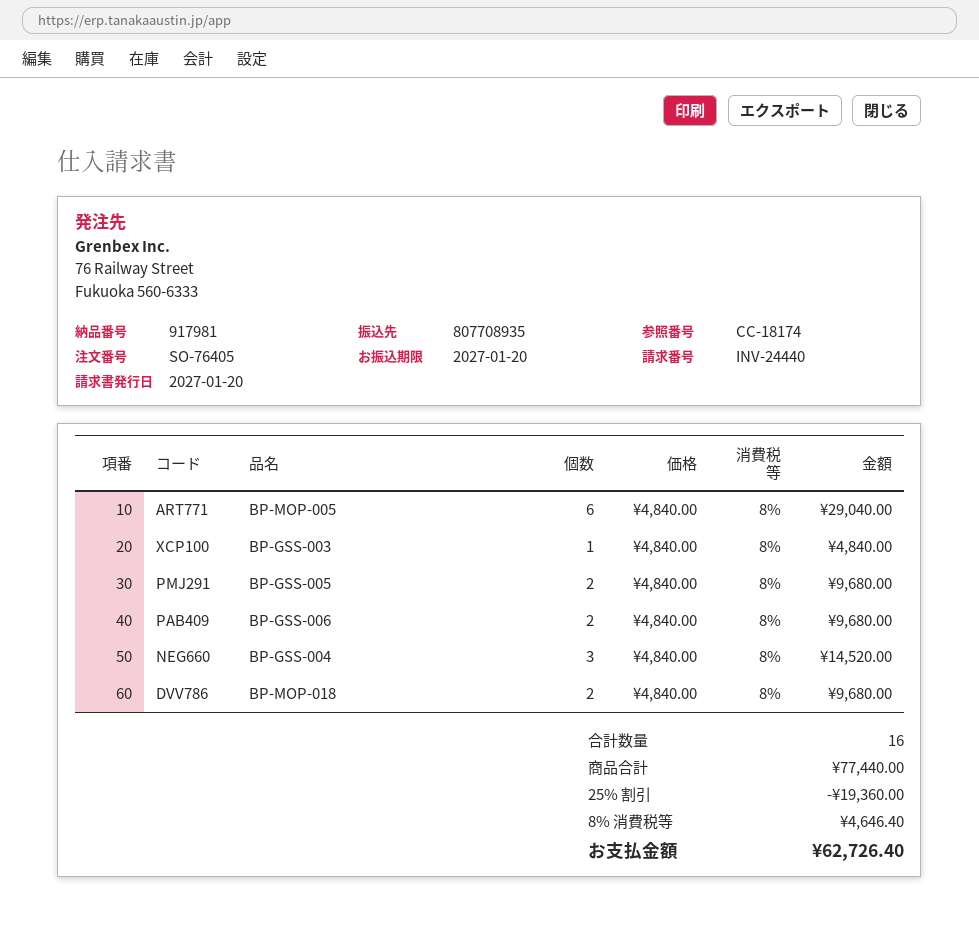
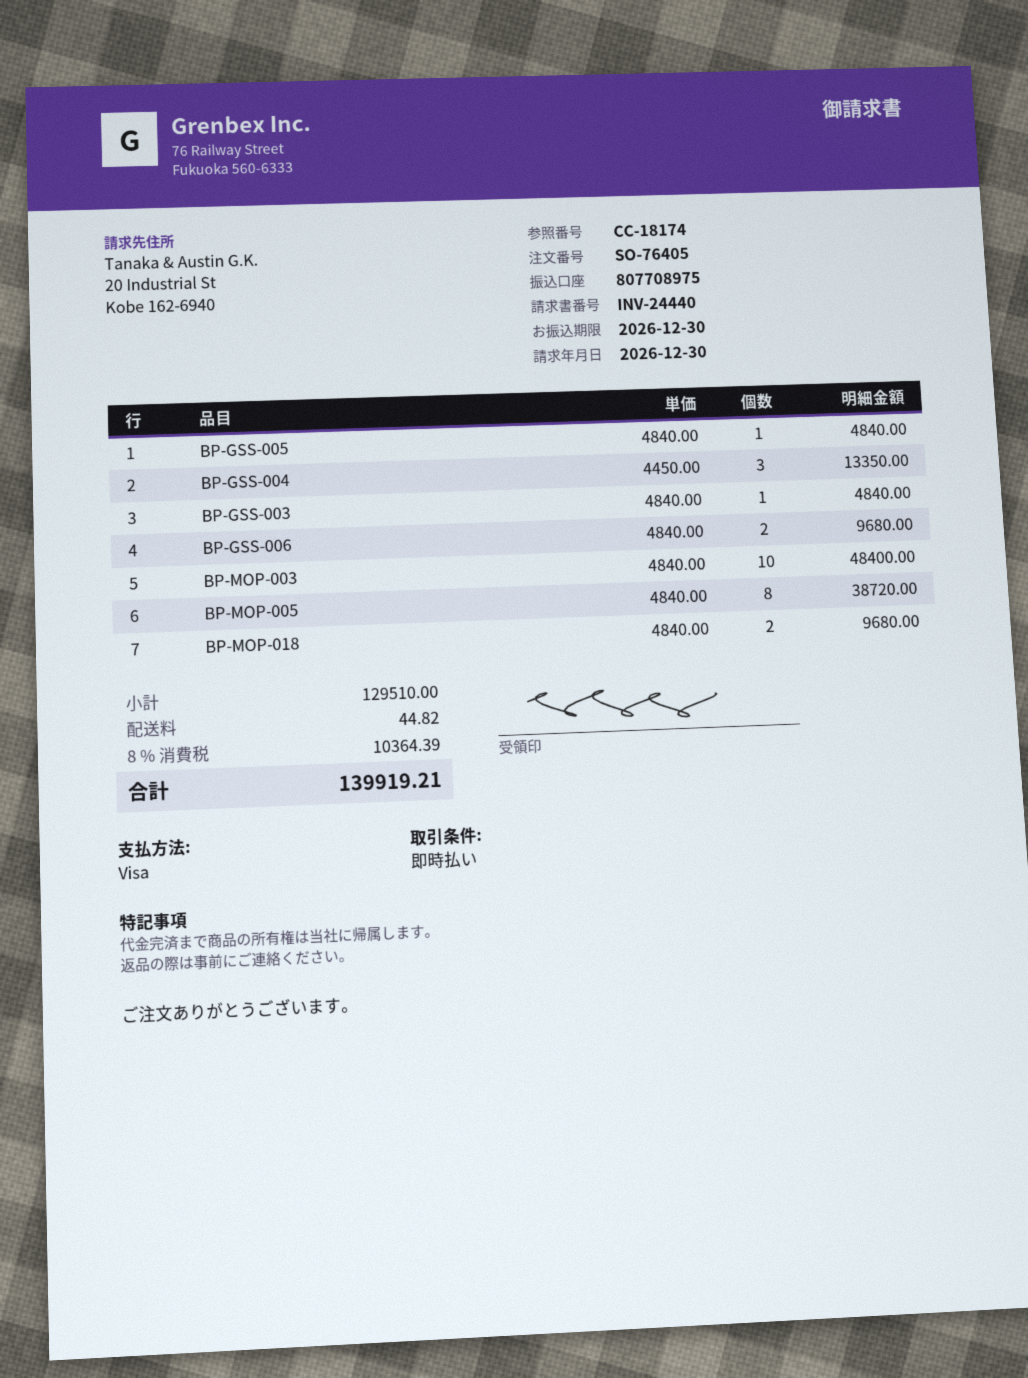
invoice date: 2027-01-20 -> 2026-12-30
due date: 2027-01-20 -> 2026-12-30
bank account: 807708935 -> 807708975
BP-MOP-005: 6 x 4840.00 = 29040.00 -> 8 x 4840.00 = 38720.00
BP-GSS-005: 2 x 4840.00 = 9680.00 -> 1 x 4840.00 = 4840.00
BP-GSS-004: 3 x 4840.00 = 14520.00 -> 3 x 4450.00 = 13350.00
BP-MOP-003: none -> 10 x 4840.00 = 48400.00
subtotal: 77440.00 -> 129510.00
discount: 25% = 19360.00 -> none
shipping: none -> 44.82
tax: 8% = 4646.40 -> 8% = 10364.39
total: 62726.40 -> 139919.21

